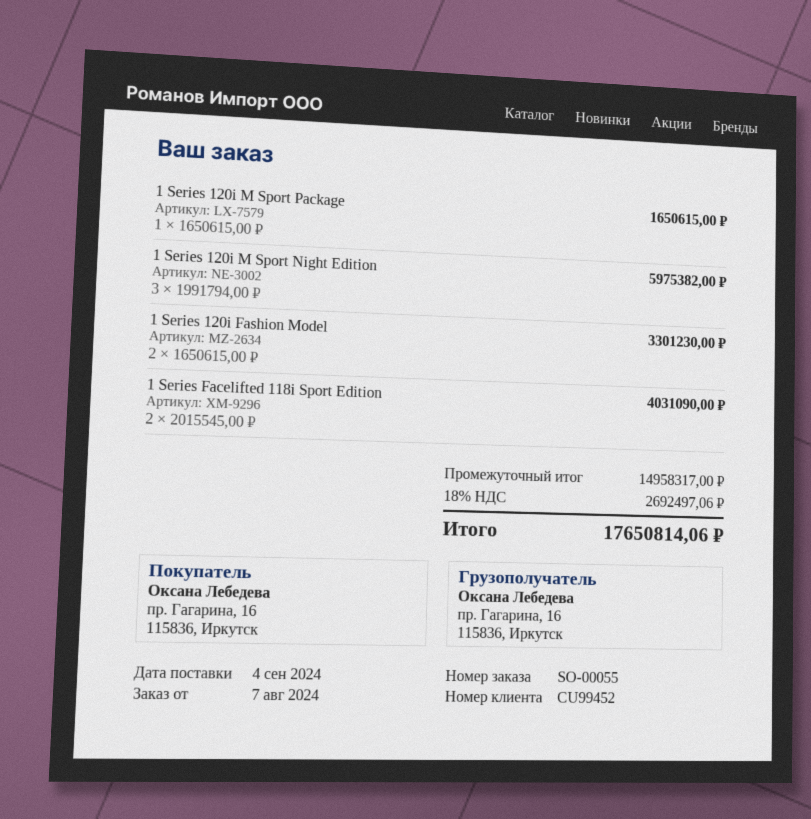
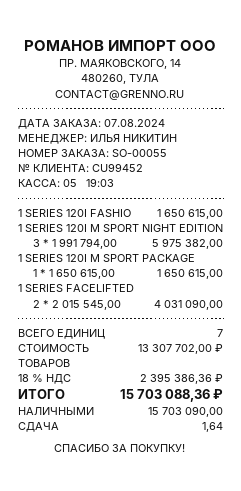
1 Series 120i Fashion Model: 2 x 1650615.00 = 3301230.00 -> 1 x 1650615.00 = 1650615.00
subtotal: 14958317.00 -> 13307702.00
tax: 18% = 2692497.06 -> 18% = 2395386.36
total: 17650814.06 -> 15703088.36

